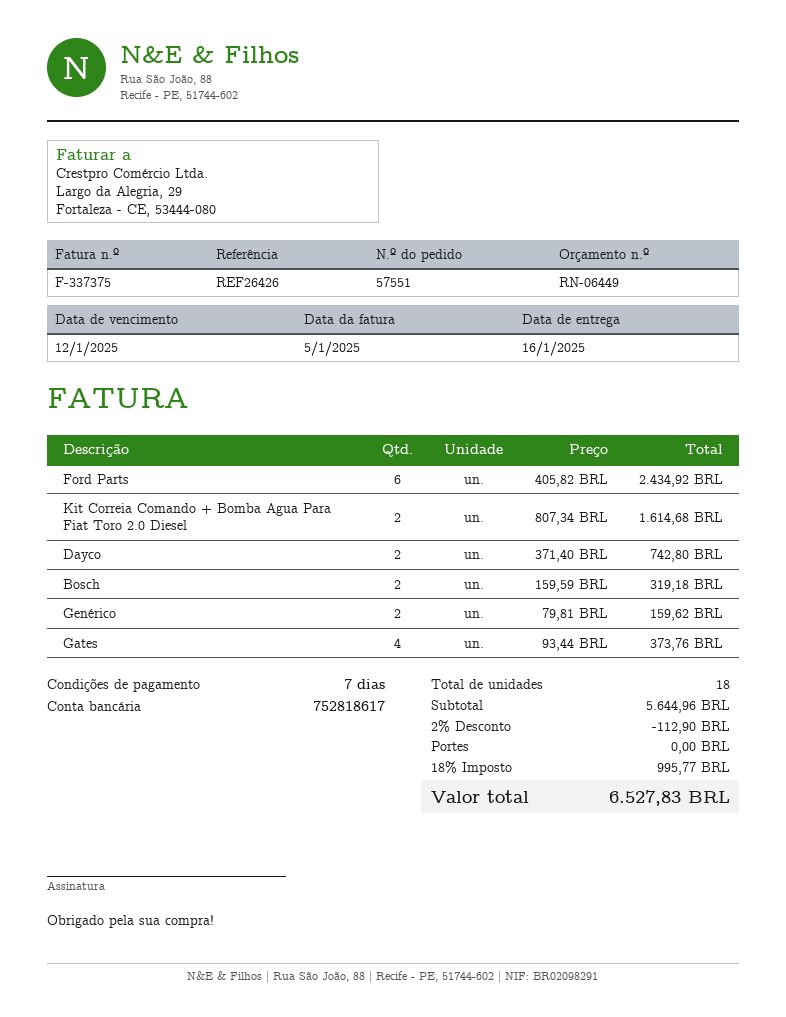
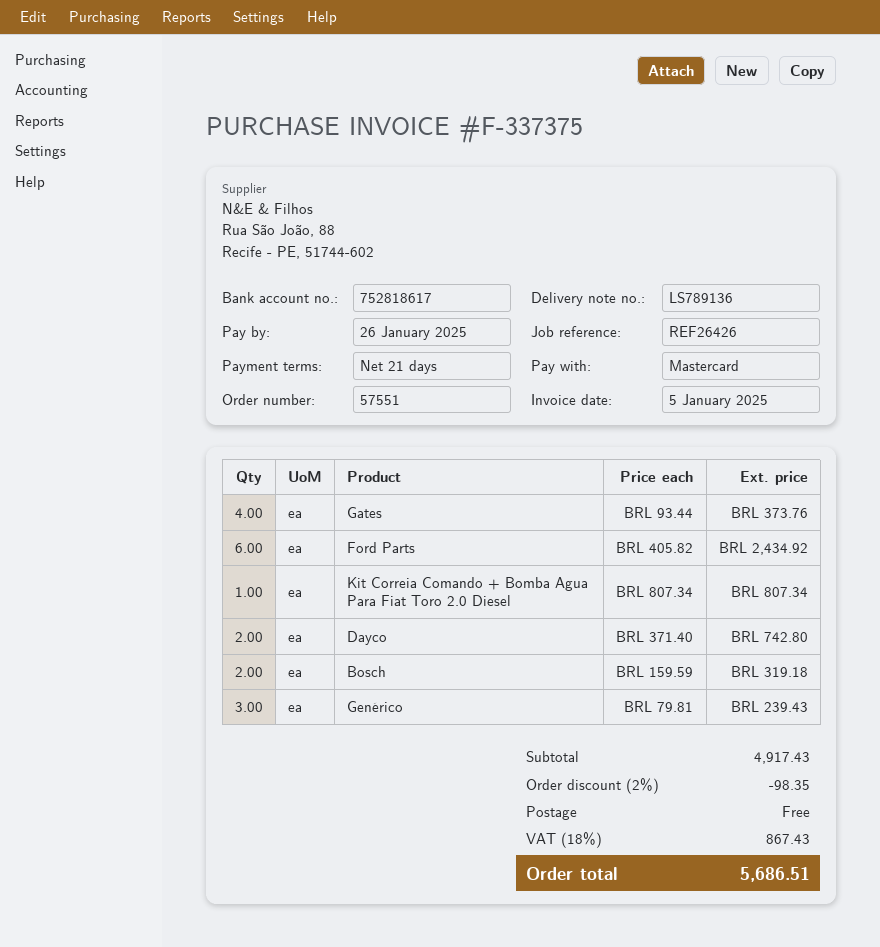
payment terms: 7 days -> 21 days
due date: 2025-01-12 -> 2025-01-26
Kit Correia Comando + Bomba Agua Para Fiat Toro 2.0 Diesel: 2 x 807.34 = 1614.68 -> 1 x 807.34 = 807.34
Genérico: 2 x 79.81 = 159.62 -> 3 x 79.81 = 239.43
subtotal: 5644.96 -> 4917.43
discount: 2% = 112.90 -> 2% = 98.35
tax: 18% = 995.77 -> 18% = 867.43
total: 6527.83 -> 5686.51

